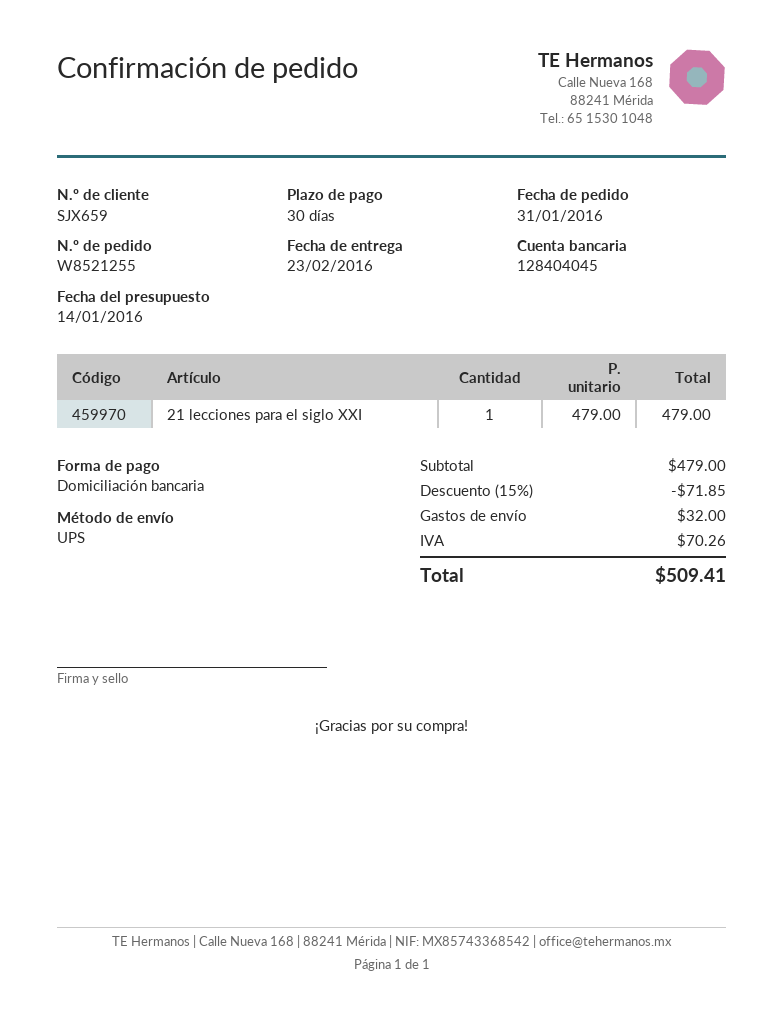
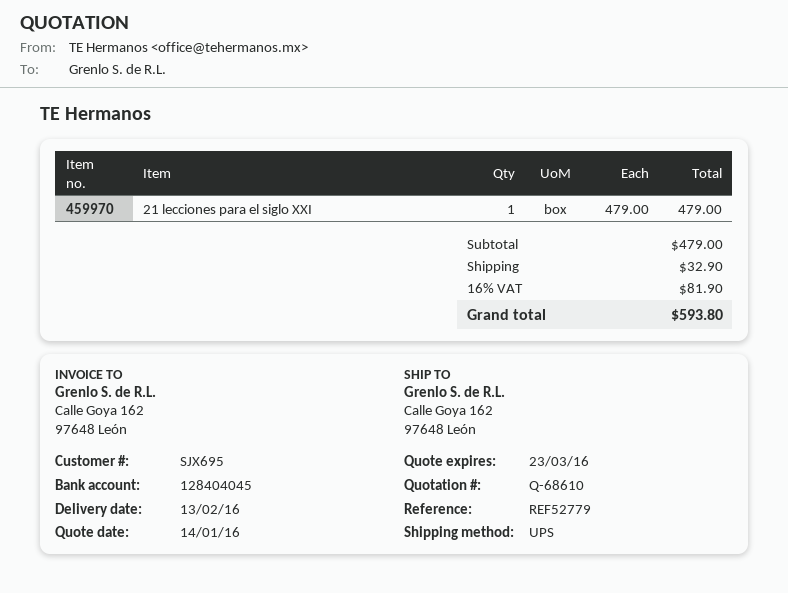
delivery date: 2016-02-23 -> 2016-02-13
customer number: SJX659 -> SJX695
discount: 15% = 71.85 -> none
shipping: 32.00 -> 32.90
tax: 70.26 -> 81.90
total: 509.41 -> 593.80

